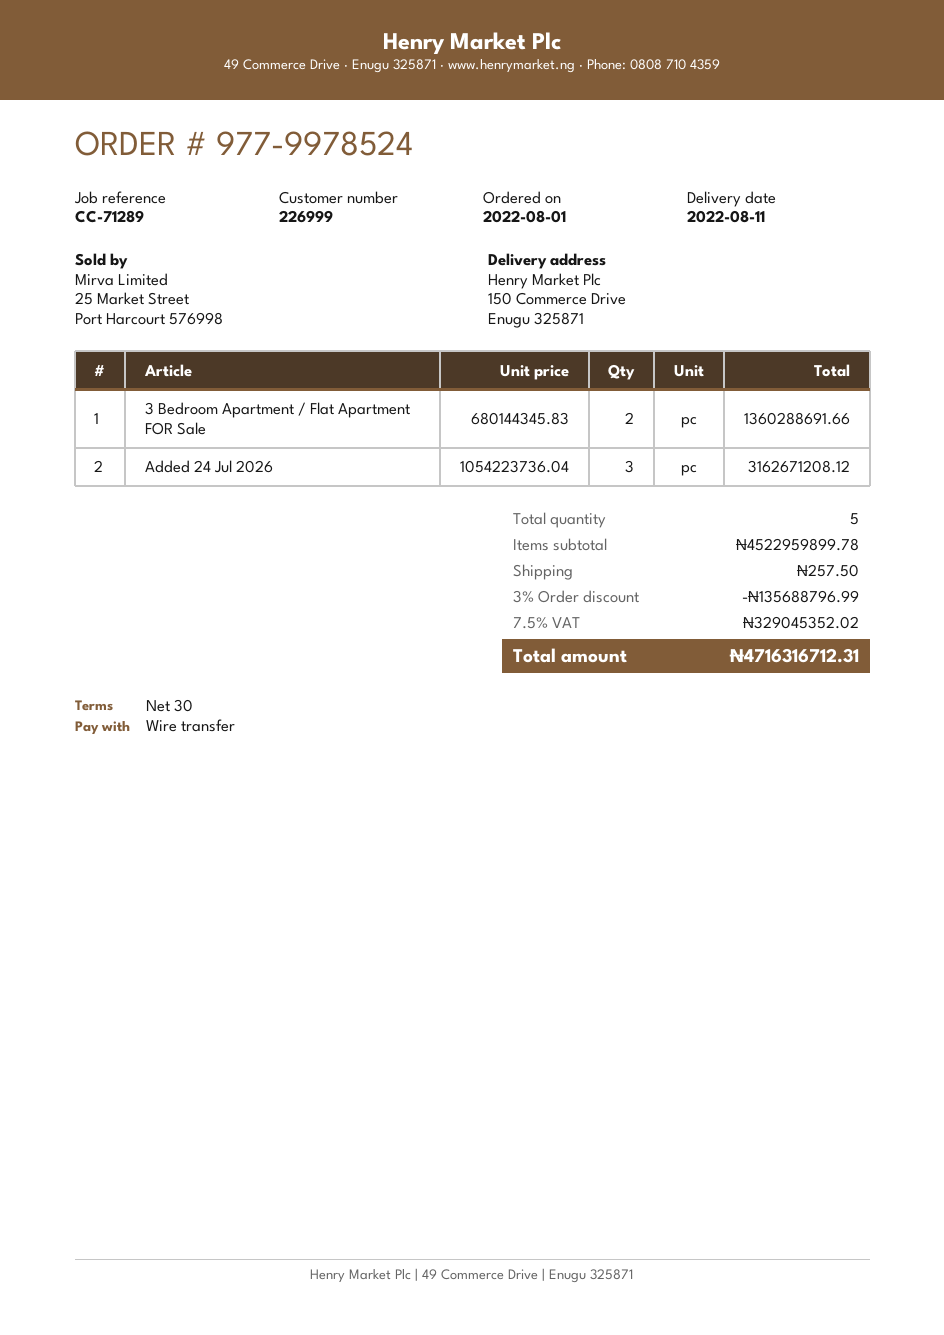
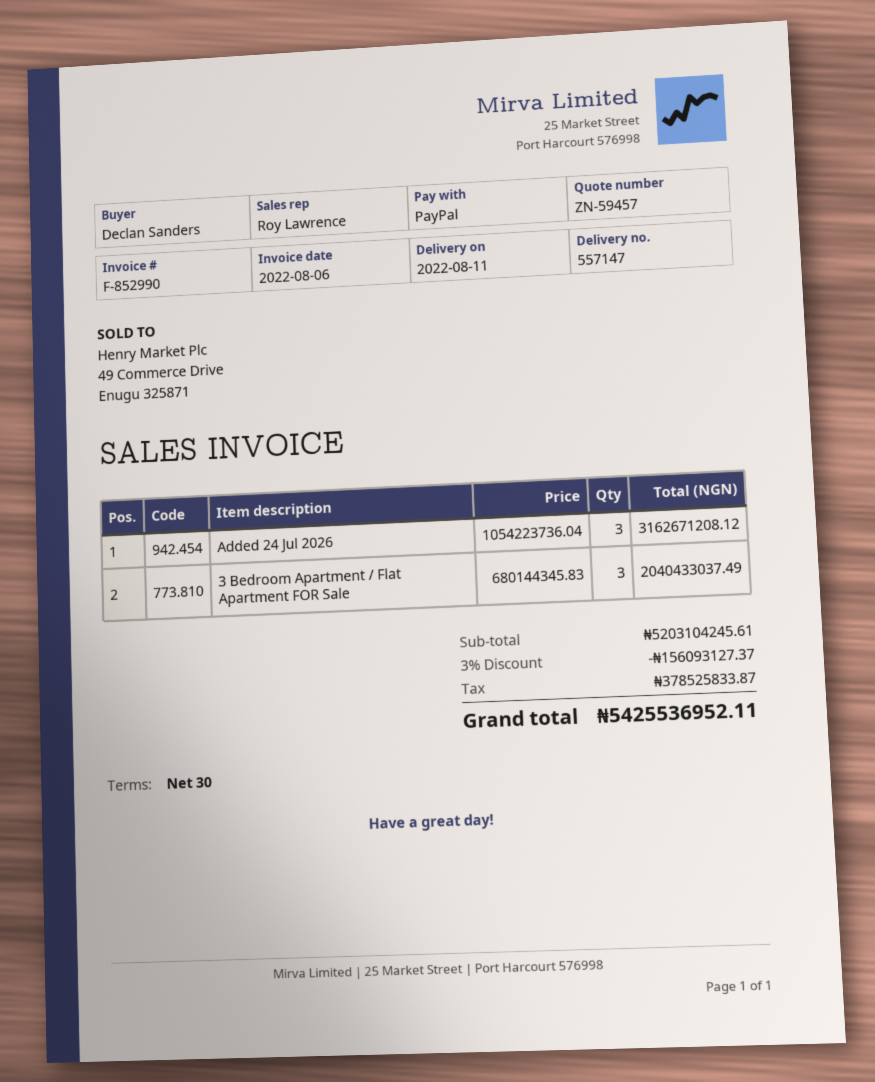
payment method: bank transfer -> PayPal
3 Bedroom Apartment / Flat Apartment FOR Sale: 2 x 680144345.83 = 1360288691.66 -> 3 x 680144345.83 = 2040433037.49
subtotal: 4522959899.78 -> 5203104245.61
discount: 3% = 135688796.99 -> 3% = 156093127.37
shipping: 257.50 -> none
tax: 329045352.02 -> 378525833.87
total: 4716316712.31 -> 5425536952.11

